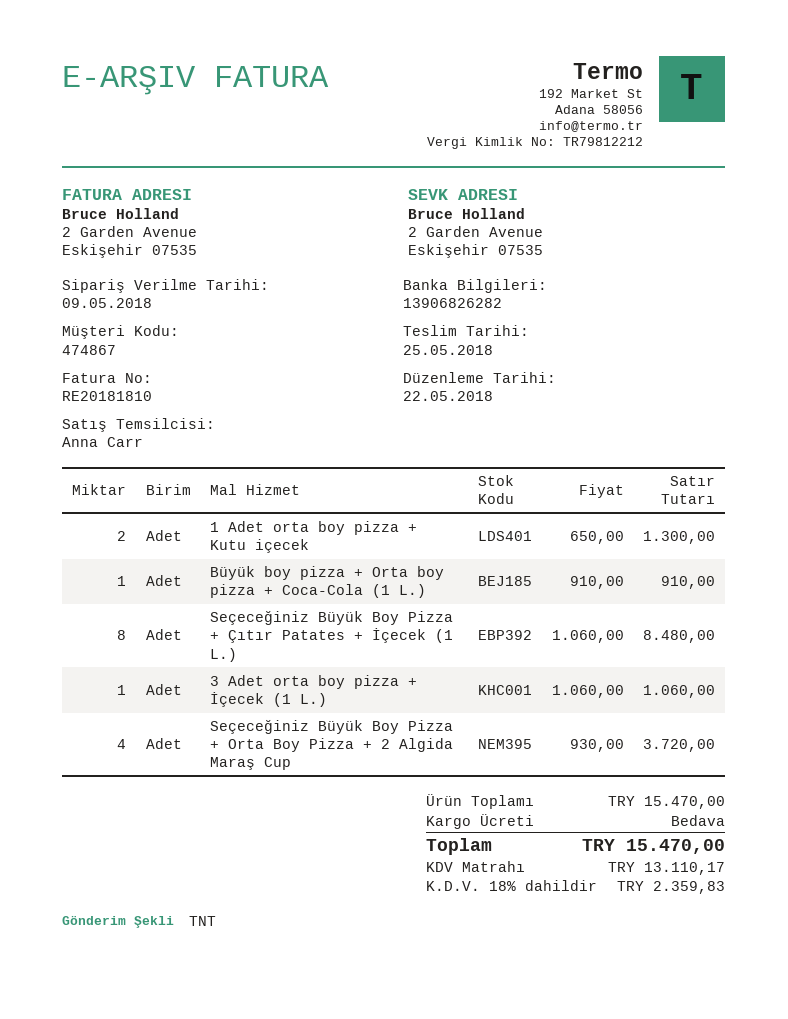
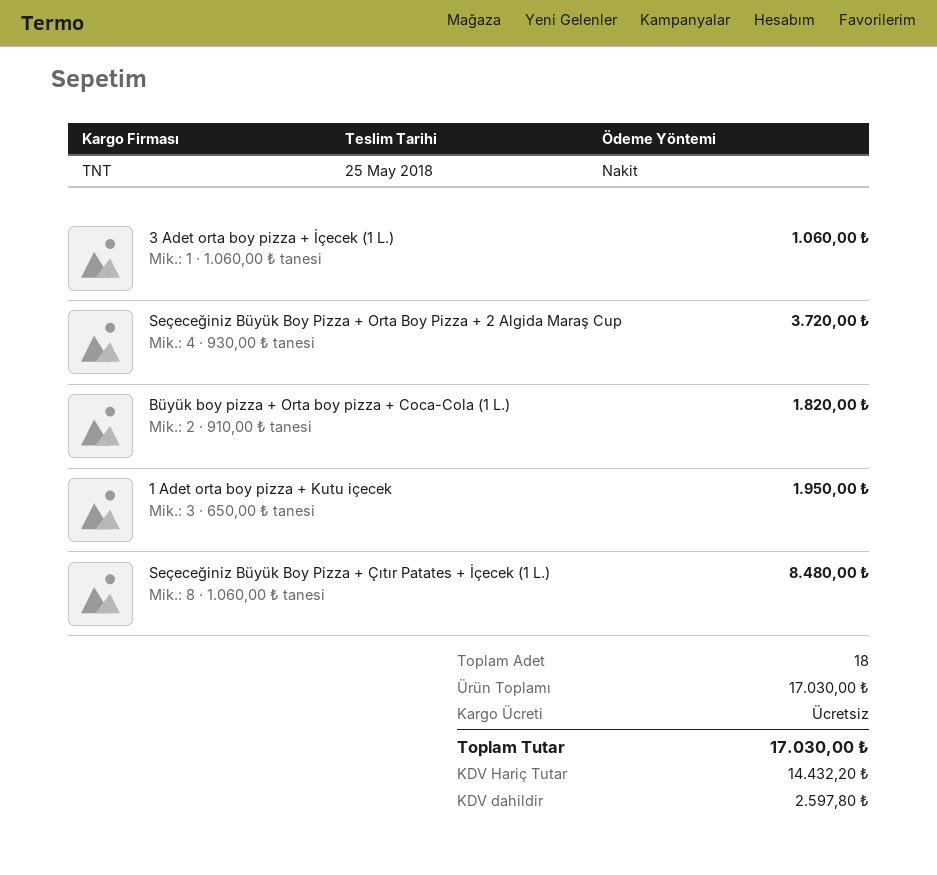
1 Adet orta boy pizza + Kutu içecek: 2 x 650.00 = 1300.00 -> 3 x 650.00 = 1950.00
Büyük boy pizza + Orta boy pizza + Coca-Cola (1 L.): 1 x 910.00 = 910.00 -> 2 x 910.00 = 1820.00
subtotal: 15470.00 -> 17030.00
net: 13110.17 -> 14432.20
tax: 2359.83 -> 2597.80
total: 15470.00 -> 17030.00

